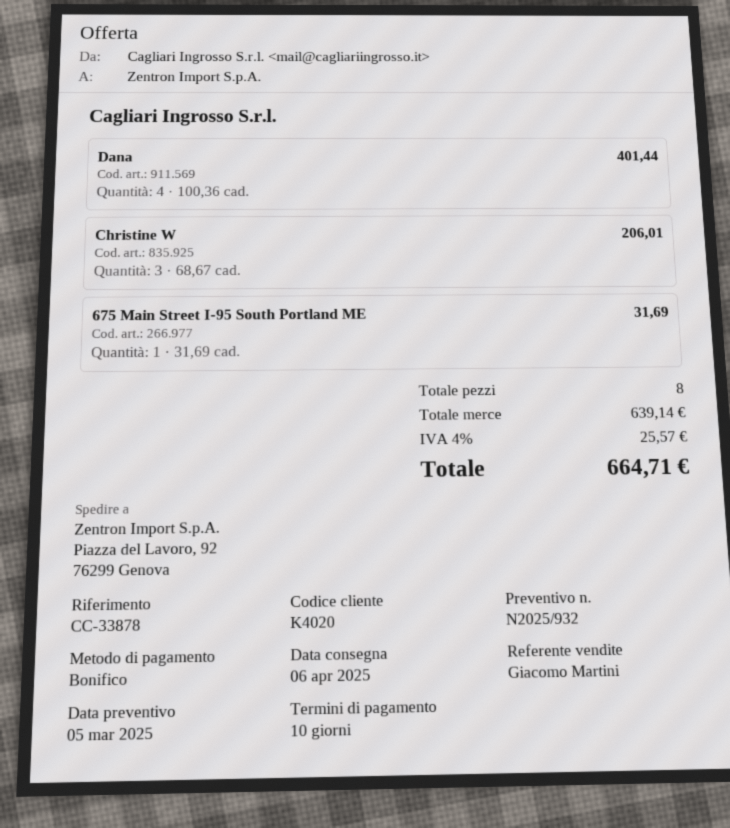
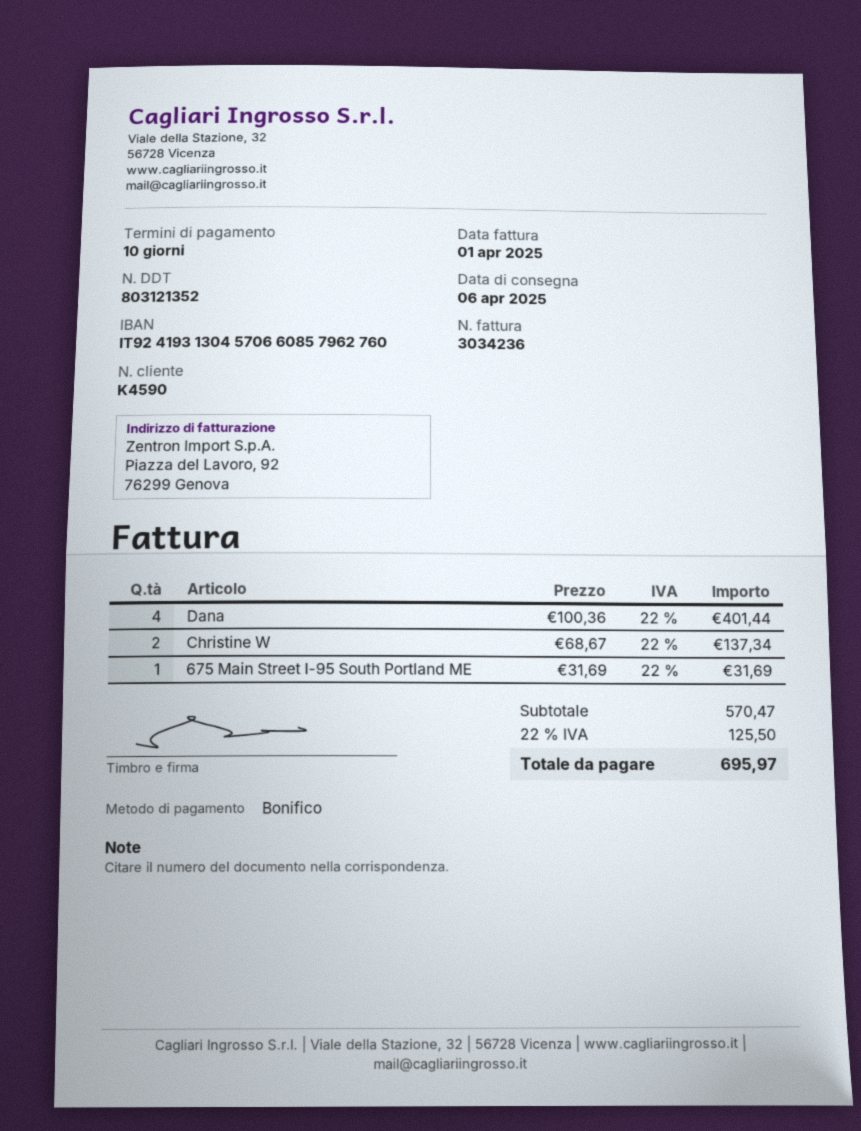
customer number: K4020 -> K4590
Christine W: 3 x 68.67 = 206.01 -> 2 x 68.67 = 137.34
subtotal: 639.14 -> 570.47
tax: 4% = 25.57 -> 22% = 125.50
total: 664.71 -> 695.97

